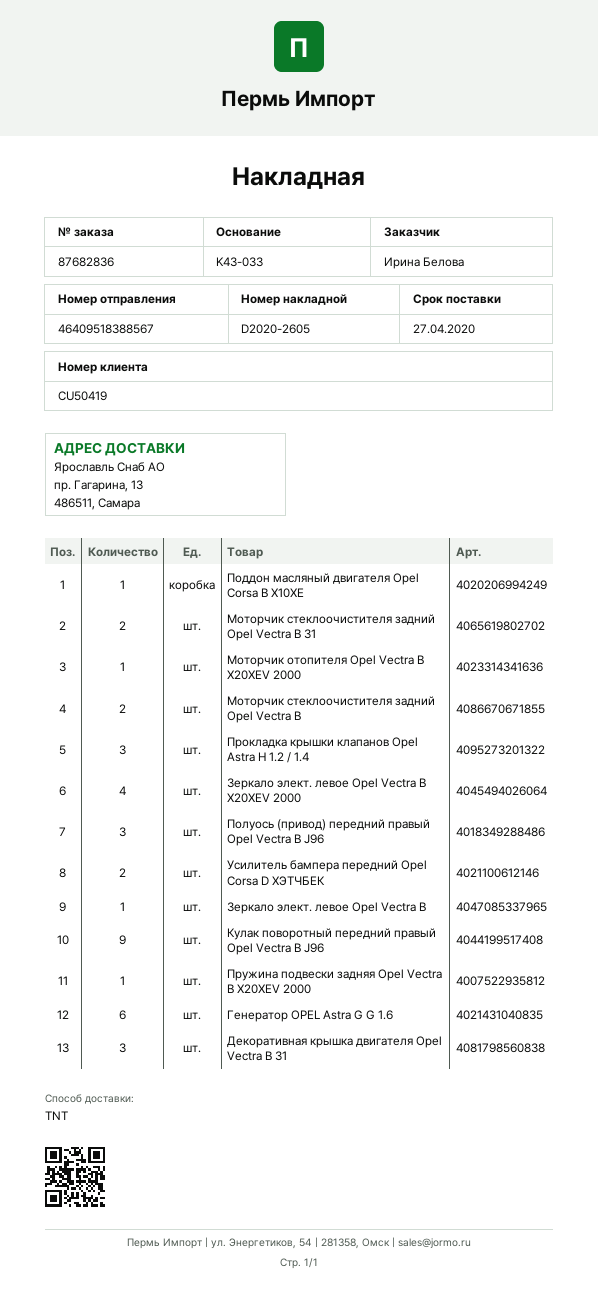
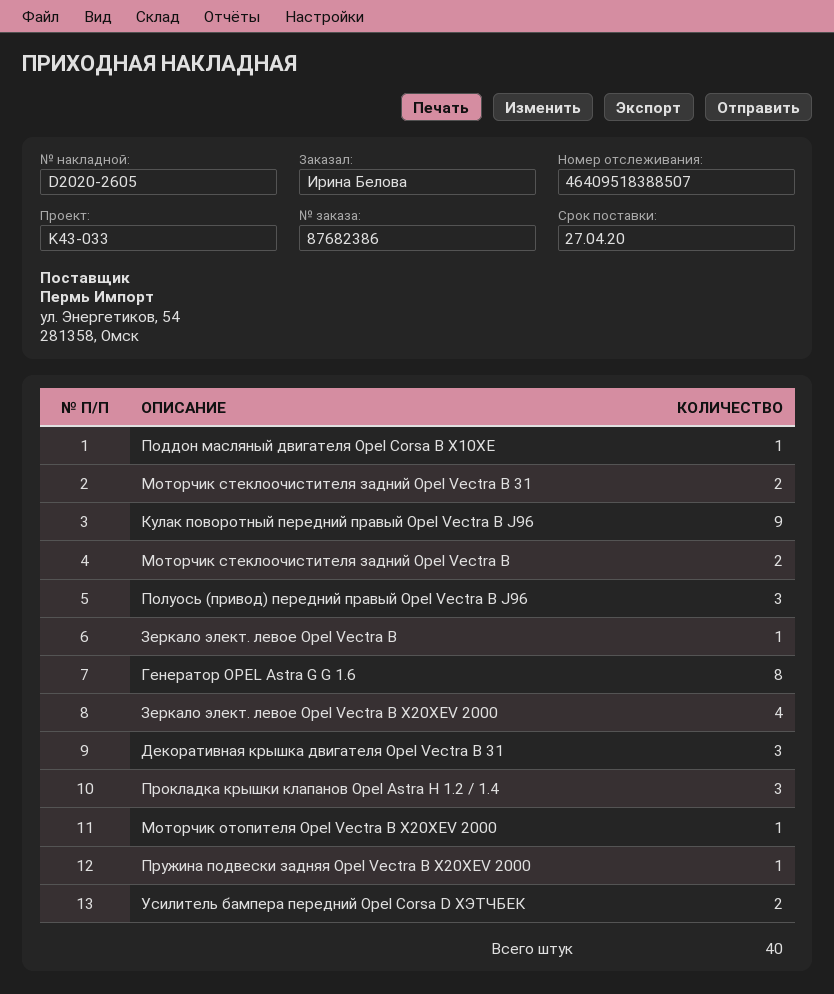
order number: 87682836 -> 87682386
tracking number: 46409518388567 -> 46409518388507
Генератор OPEL Astra G G 1.6: 6 -> 8

